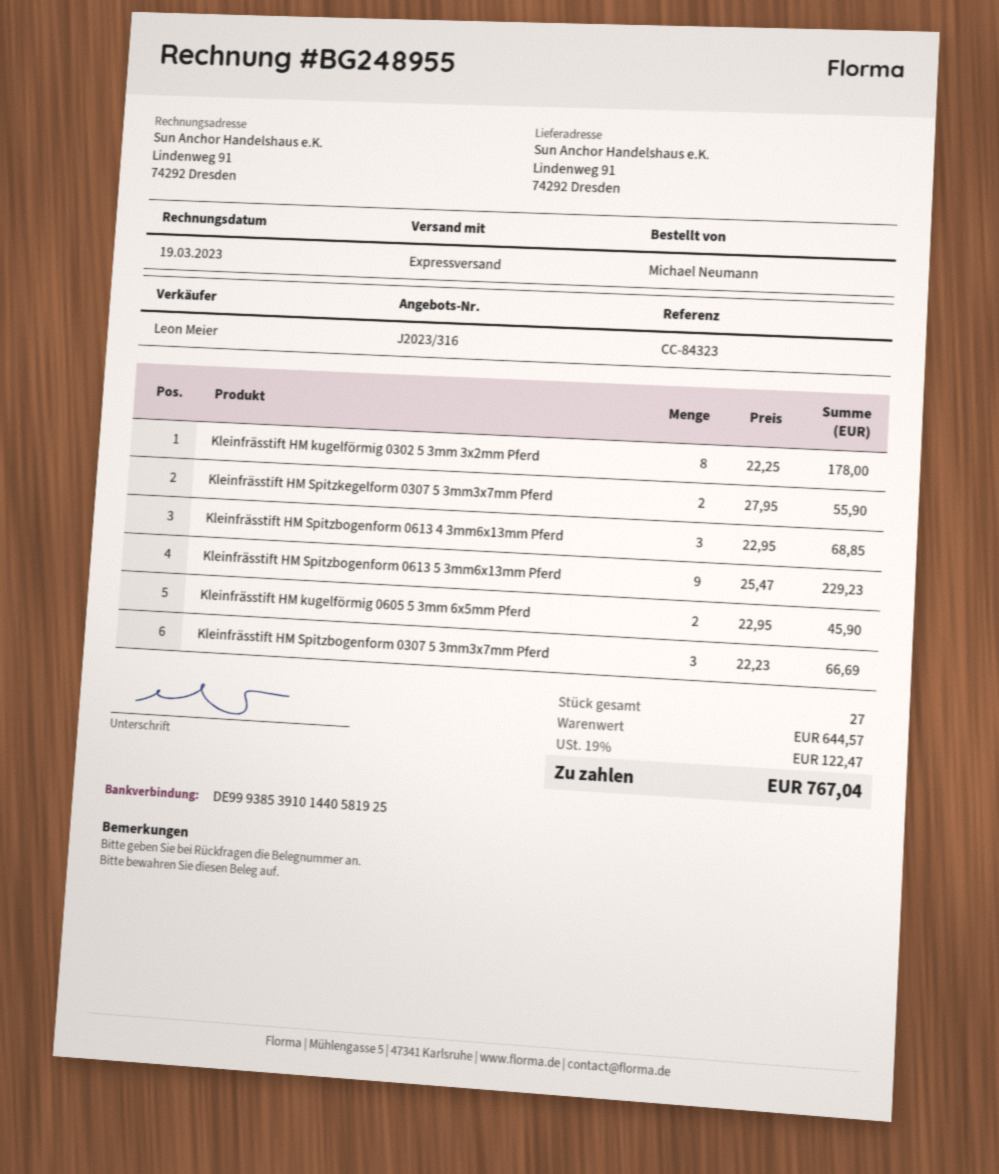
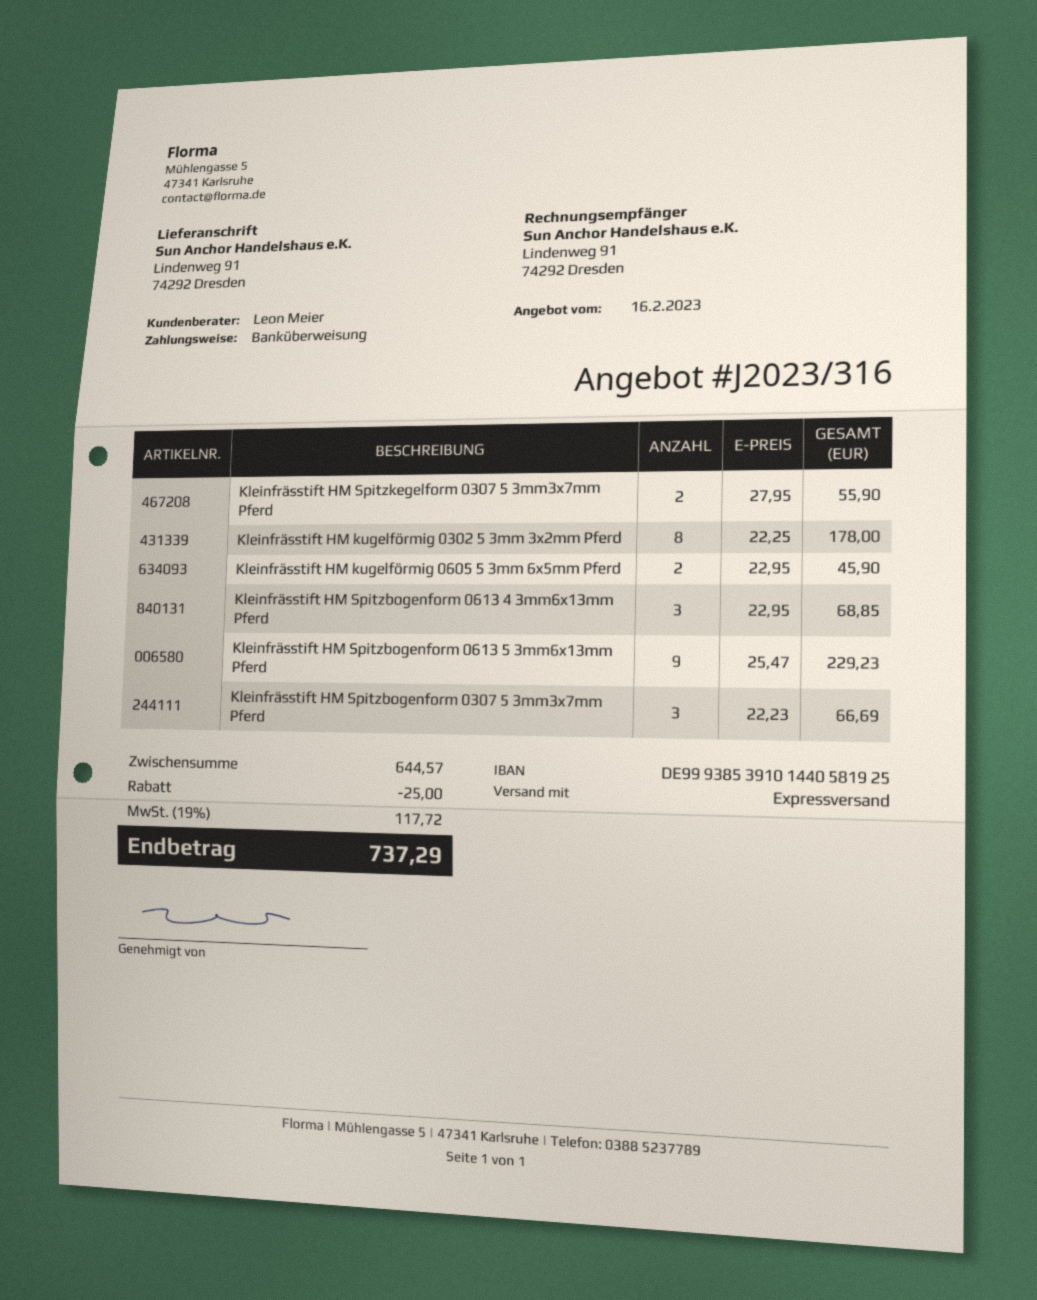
discount: none -> 25.00
tax: 19% = 122.47 -> 19% = 117.72
total: 767.04 -> 737.29

